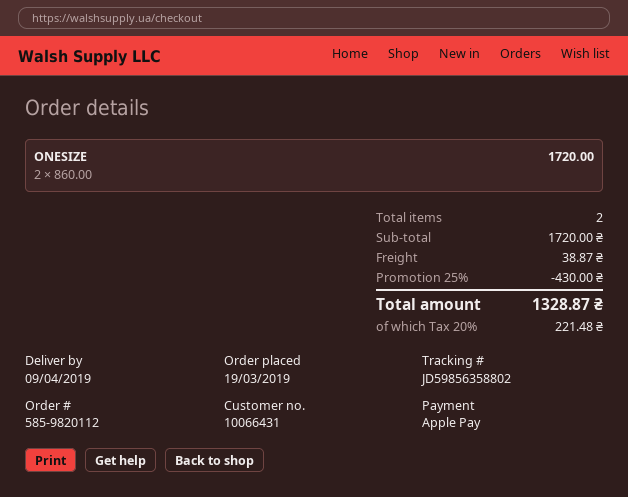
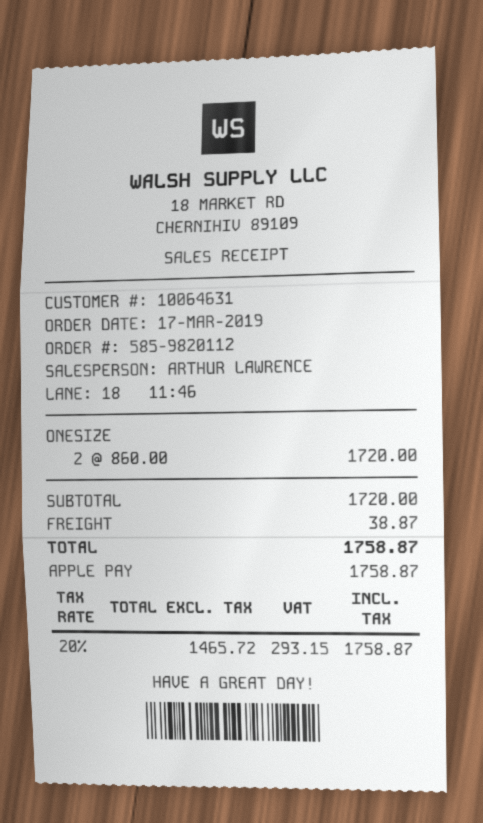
order date: 2019-03-19 -> 2019-03-17
customer number: 10066431 -> 10064631
discount: 25% = 430.00 -> none
tax: 20% = 221.48 -> 20% = 293.15
total: 1328.87 -> 1758.87

